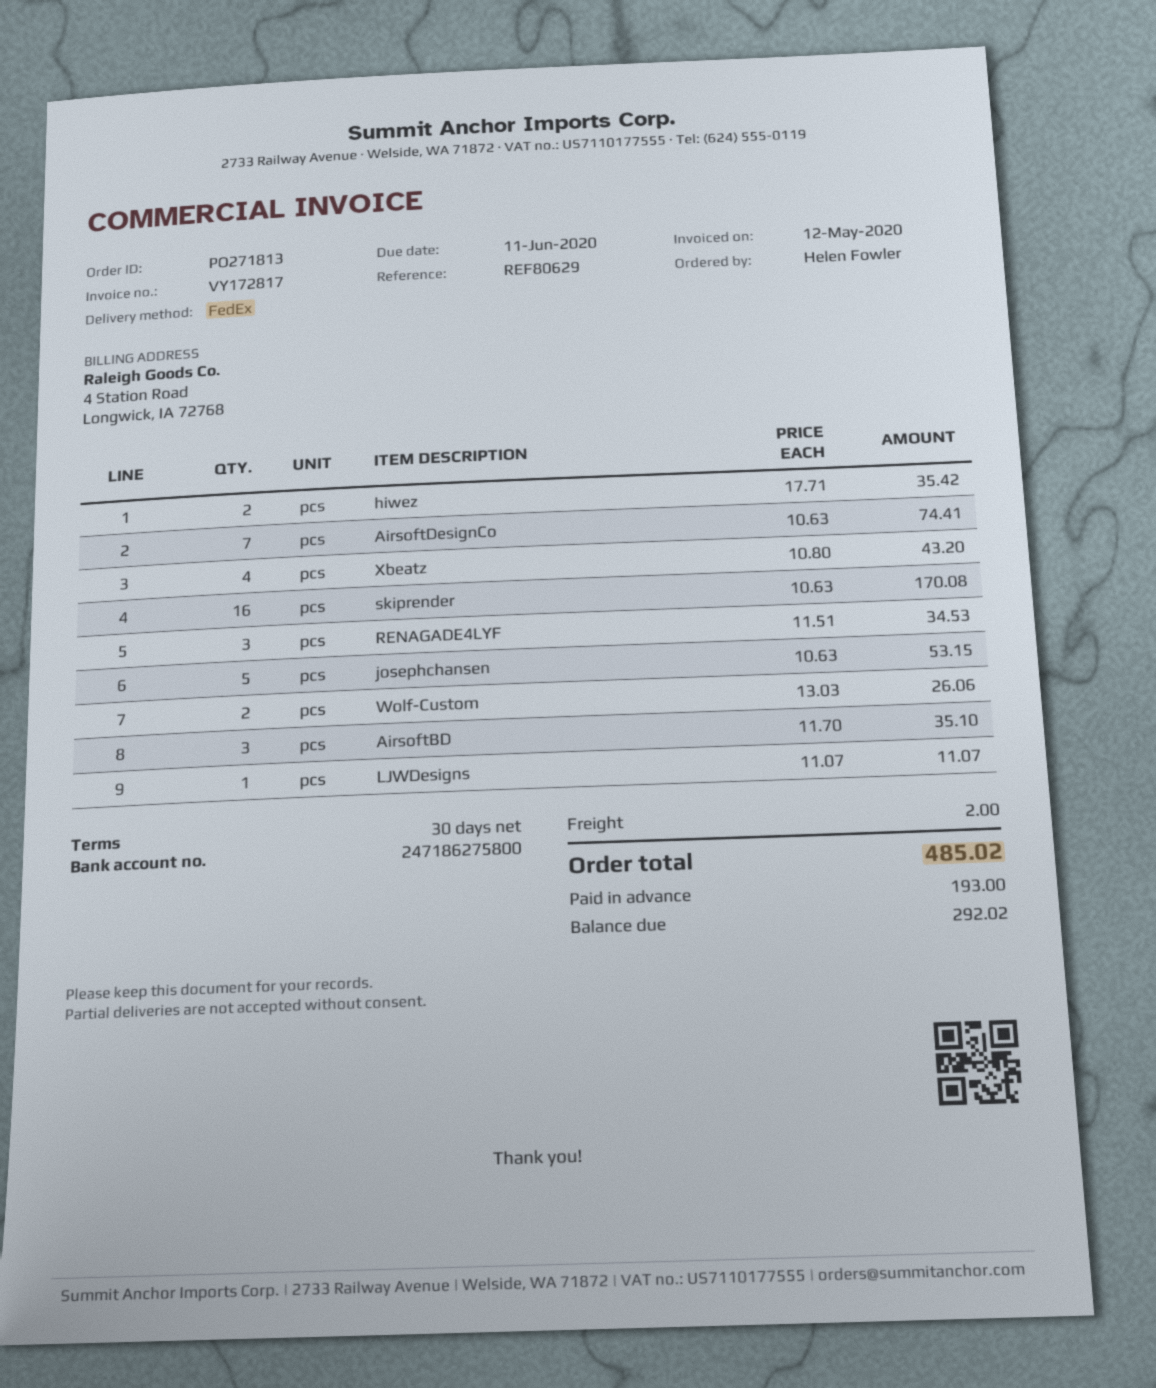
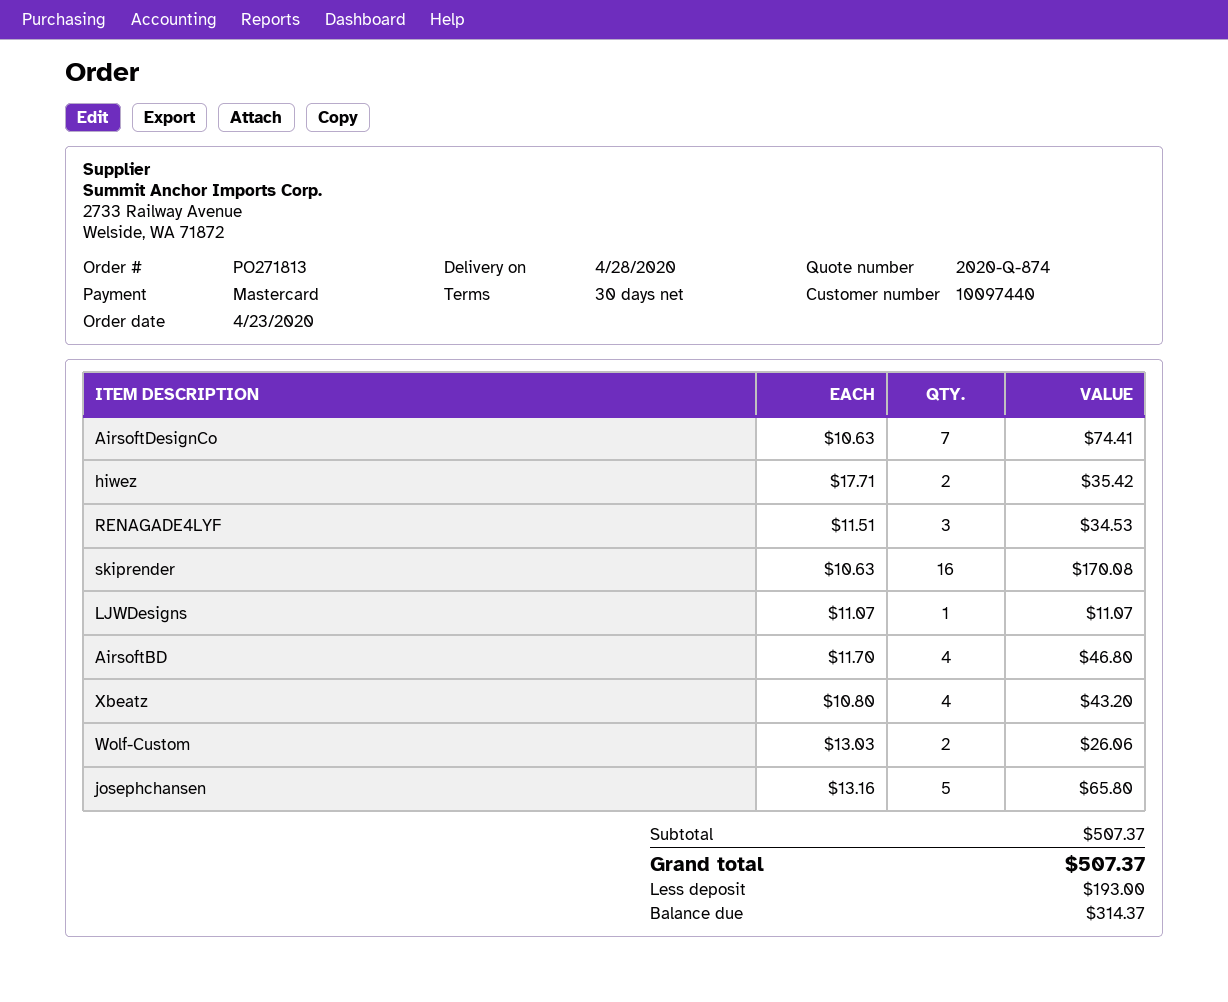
josephchansen: 5 x 10.63 = 53.15 -> 5 x 13.16 = 65.80
AirsoftBD: 3 x 11.70 = 35.10 -> 4 x 11.70 = 46.80
shipping: 2.00 -> none
total: 485.02 -> 507.37
balance: 292.02 -> 314.37

